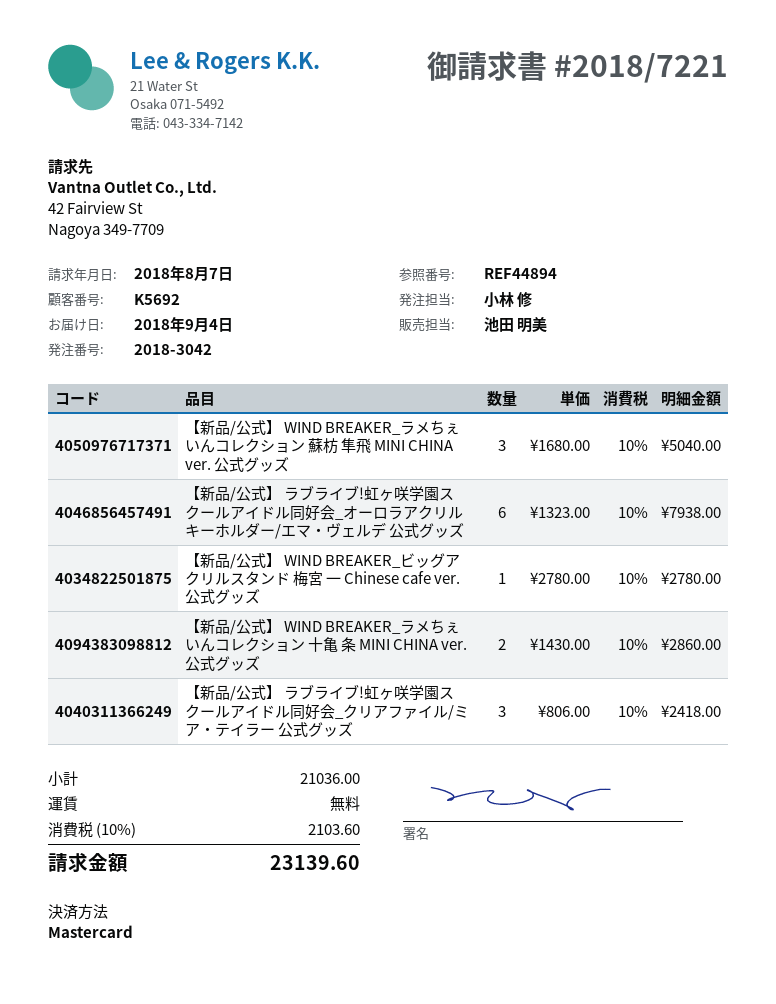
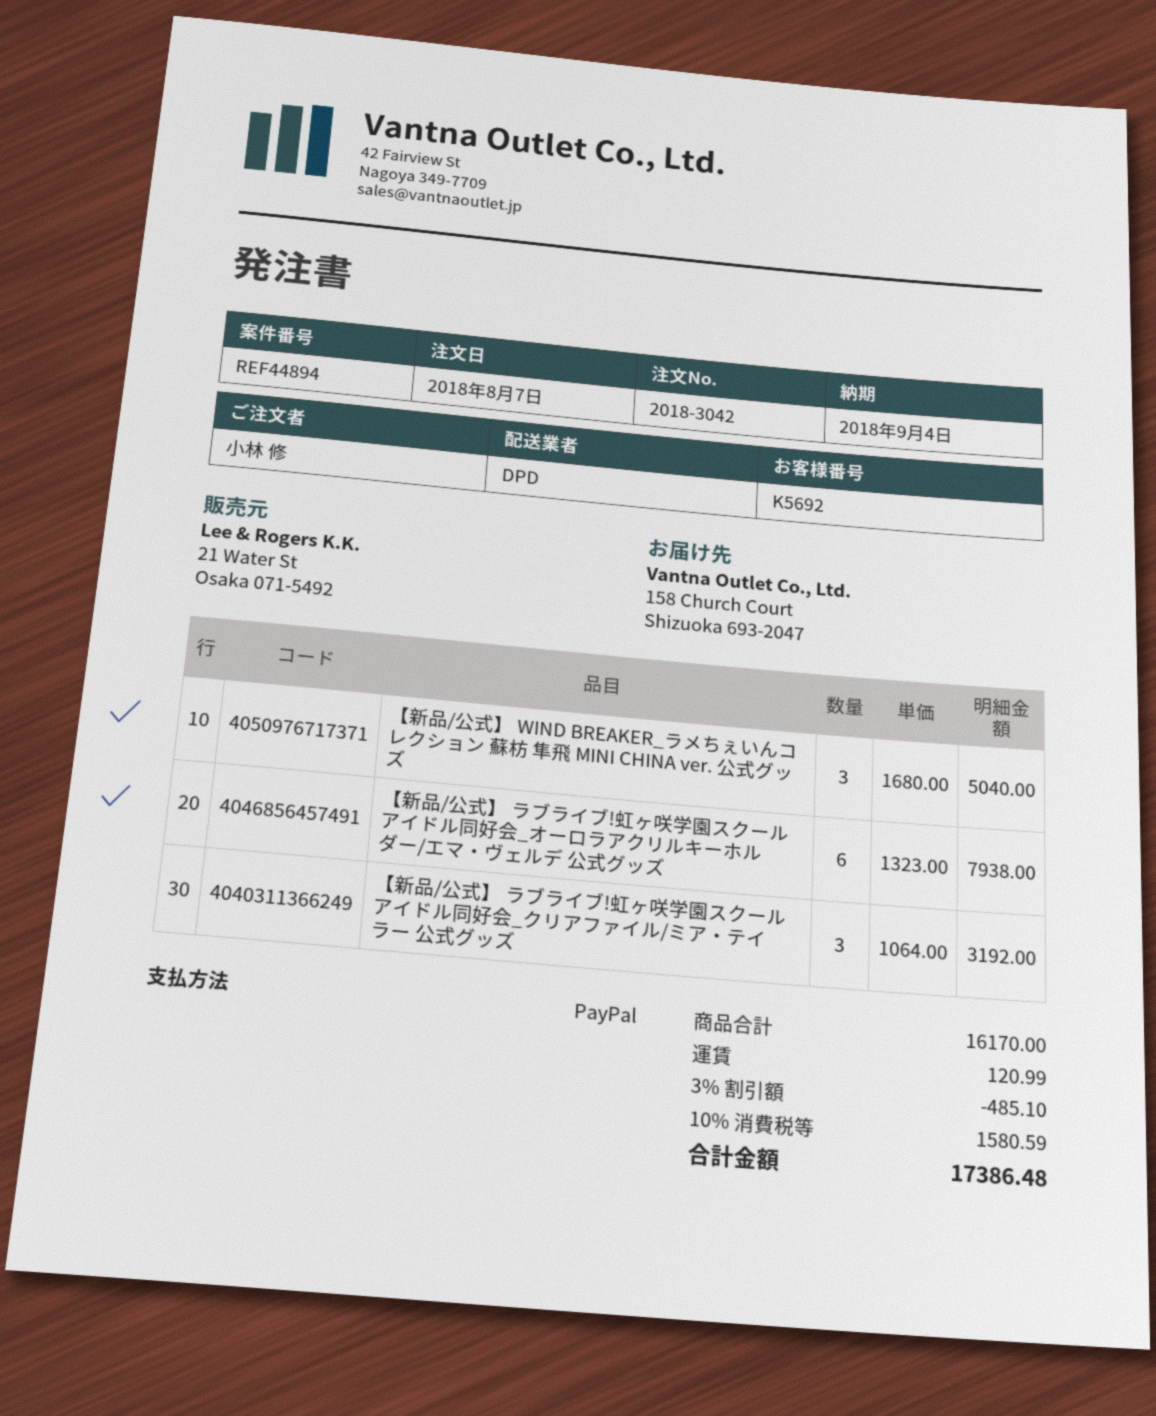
payment method: Mastercard -> PayPal
【新品/公式】 WIND BREAKER_ビッグアクリルスタンド 梅宮 一 Chinese cafe ver. 公式グッズ: 1 x 2780.00 = 2780.00 -> none
【新品/公式】 WIND BREAKER_ラメちぇいんコレクション 十亀 条 MINI CHINA ver. 公式グッズ: 2 x 1430.00 = 2860.00 -> none
【新品/公式】 ラブライブ!虹ヶ咲学園スクールアイドル同好会_クリアファイル/ミア・テイラー 公式グッズ: 3 x 806.00 = 2418.00 -> 3 x 1064.00 = 3192.00
subtotal: 21036.00 -> 16170.00
discount: none -> 3% = 485.10
shipping: 0.00 -> 120.99
tax: 10% = 2103.60 -> 10% = 1580.59
total: 23139.60 -> 17386.48

